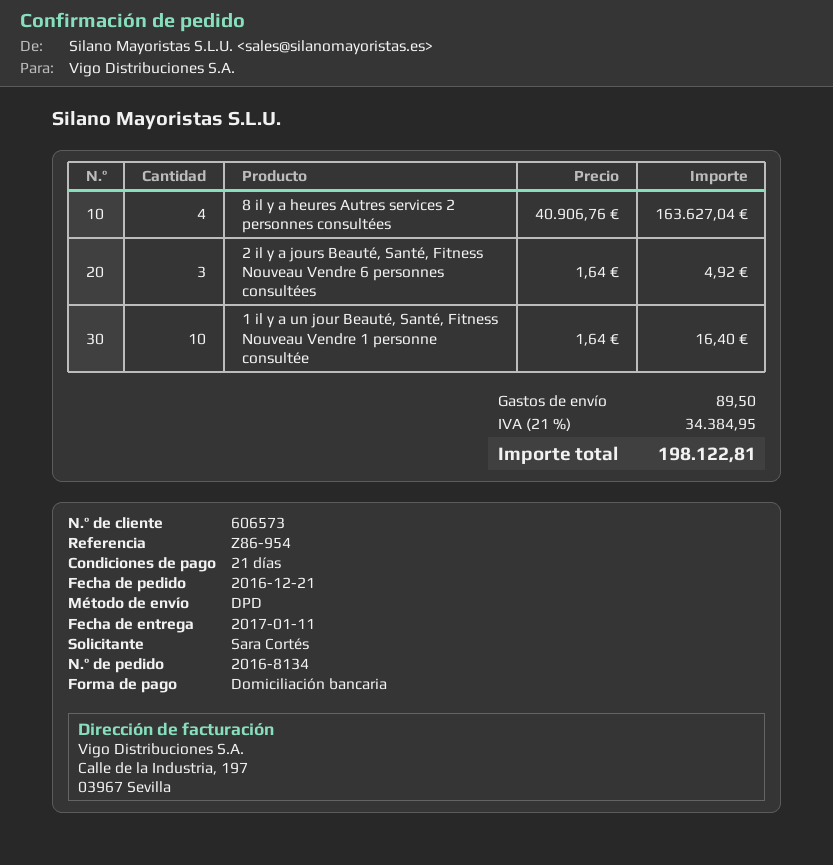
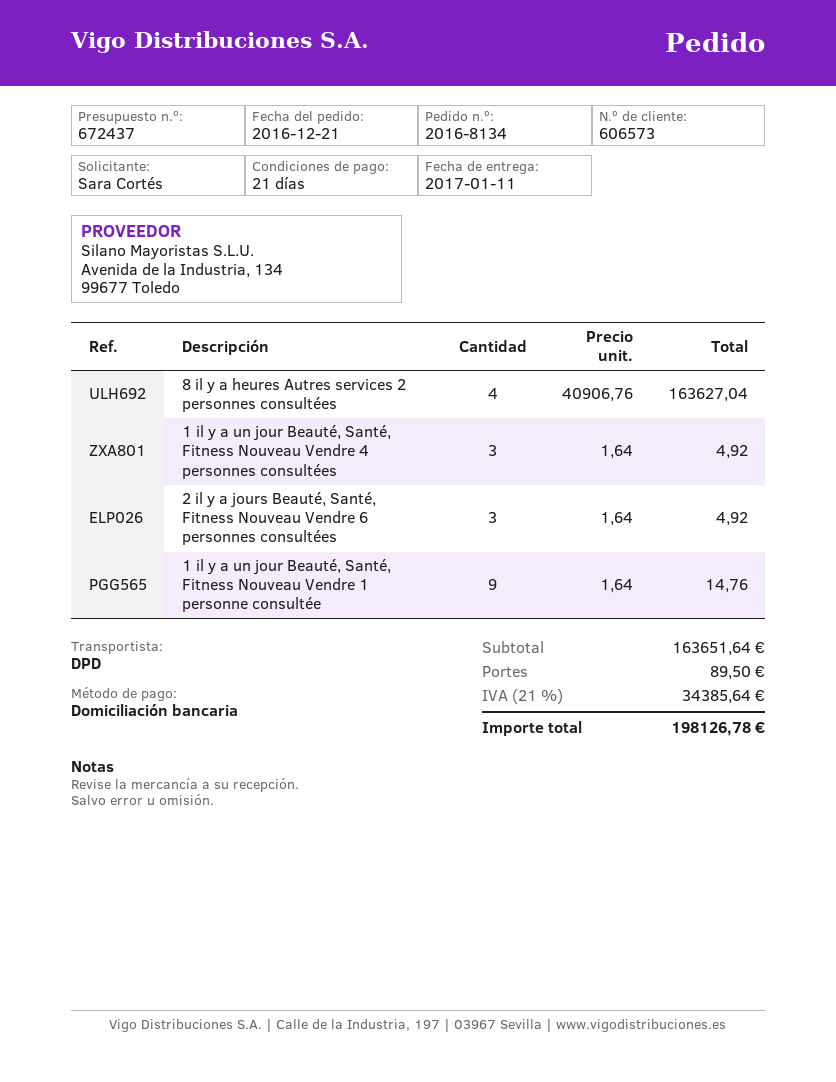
1 il y a un jour Beauté, Santé, Fitness Nouveau Vendre 1 personne consultée: 10 x 1.64 = 16.40 -> 9 x 1.64 = 14.76
1 il y a un jour Beauté, Santé, Fitness Nouveau Vendre 4 personnes consultées: none -> 3 x 1.64 = 4.92
tax: 21% = 34384.95 -> 21% = 34385.64
total: 198122.81 -> 198126.78

